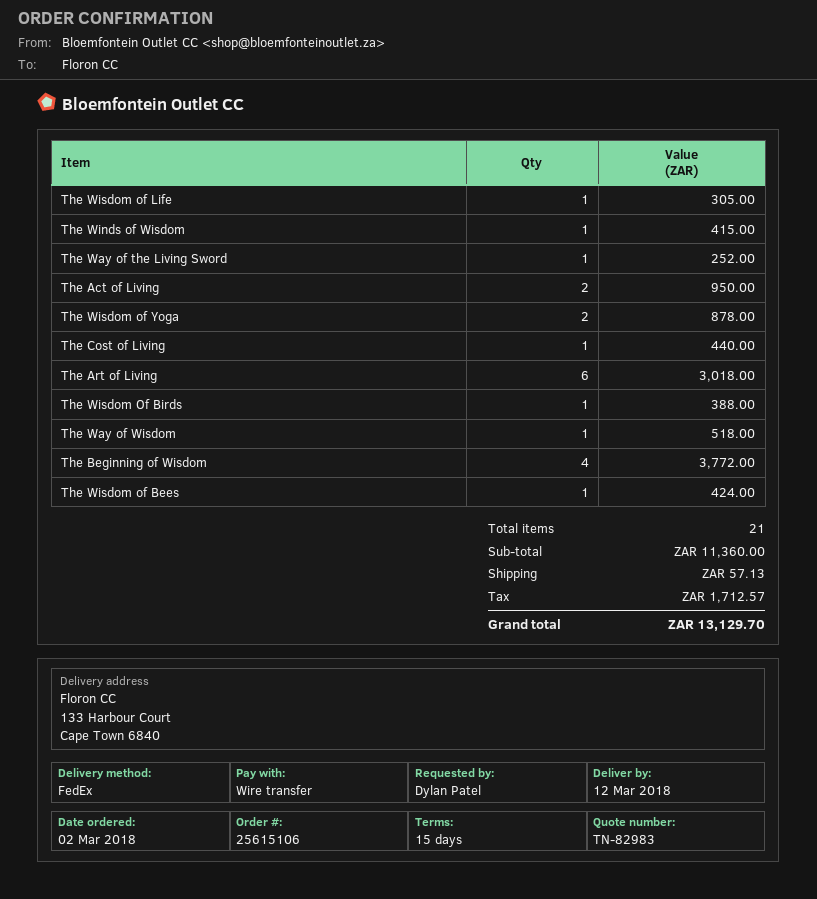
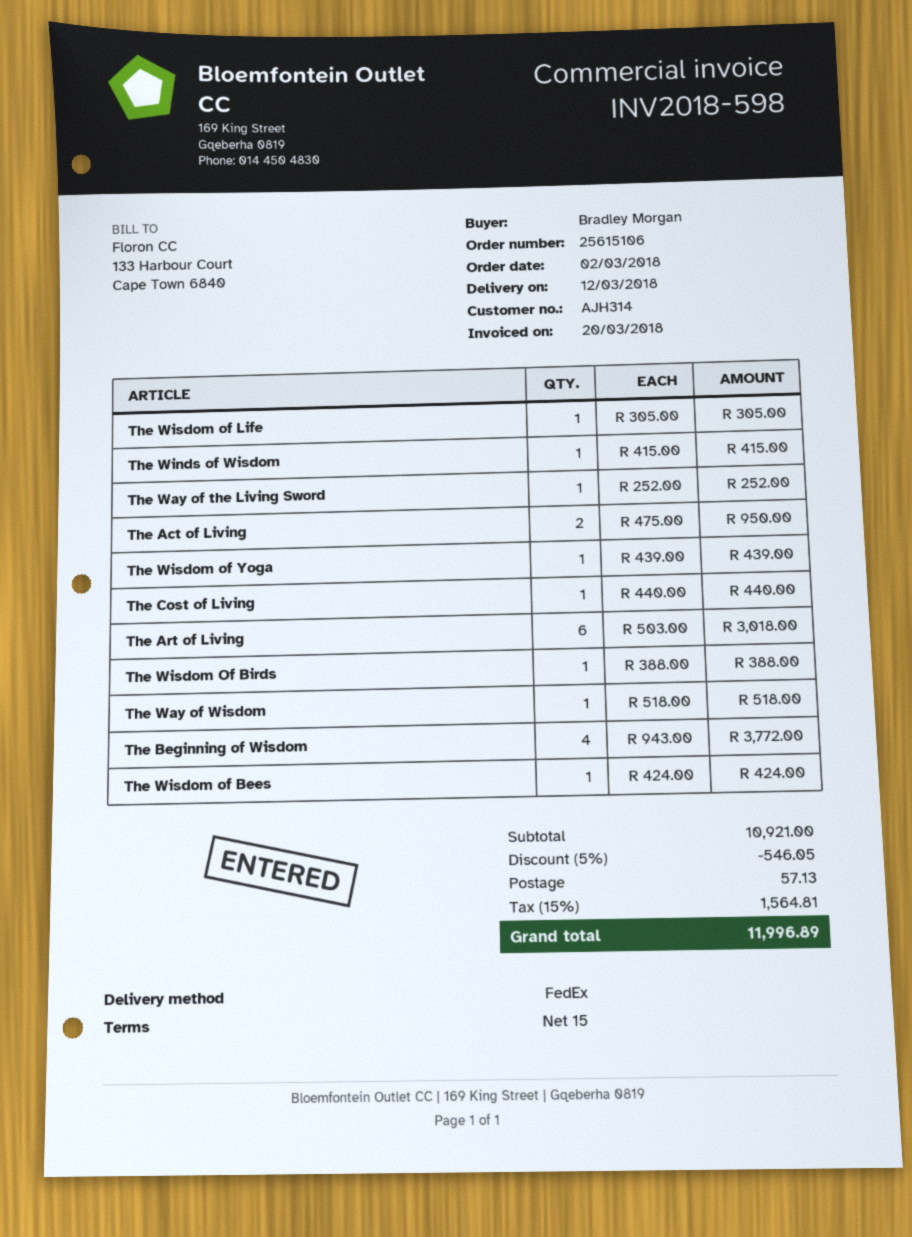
ordered by: Dylan Patel -> Bradley Morgan
The Wisdom of Yoga: 2 for 878.00 -> 1 for 439.00
subtotal: 11360.00 -> 10921.00
discount: none -> 5% = 546.05
tax: 1712.57 -> 1564.81
total: 13129.70 -> 11996.89

